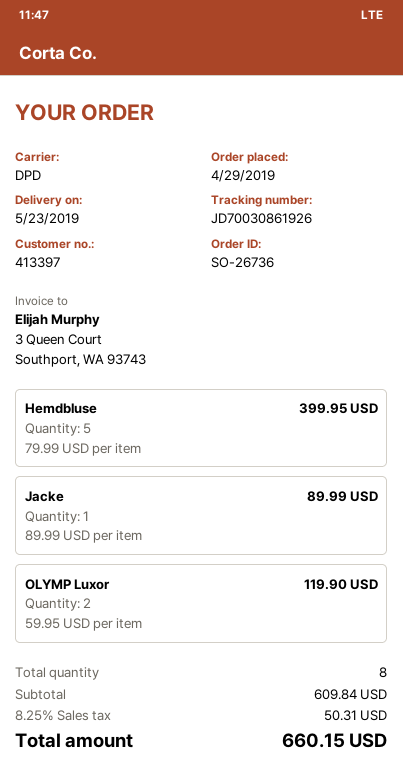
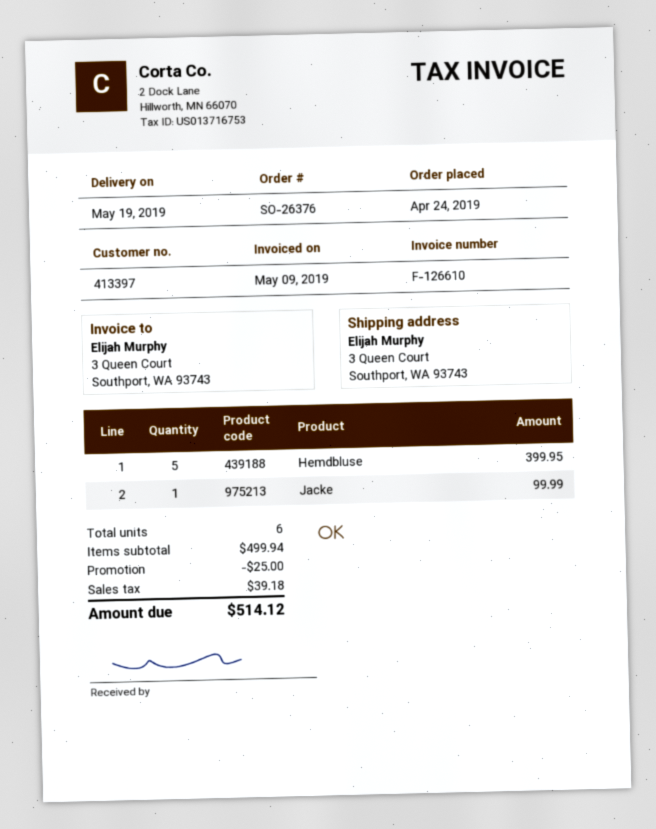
order number: SO-26736 -> SO-26376
order date: 2019-04-29 -> 2019-04-24
delivery date: 2019-05-23 -> 2019-05-19
Jacke: 1 for 89.99 -> 1 for 99.99
OLYMP Luxor: 2 for 119.90 -> none
total quantity: 8 -> 6
subtotal: 609.84 -> 499.94
discount: none -> 25.00
tax: 50.31 -> 39.18
total: 660.15 -> 514.12

